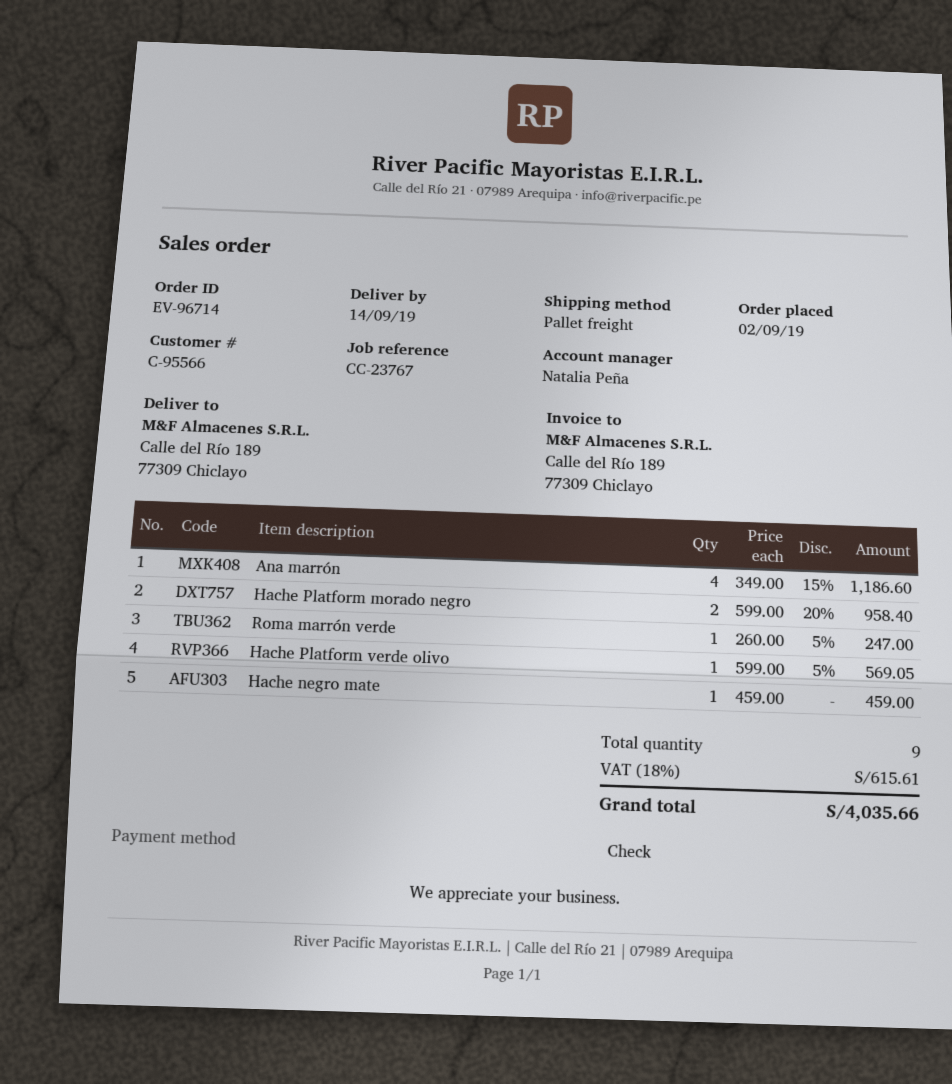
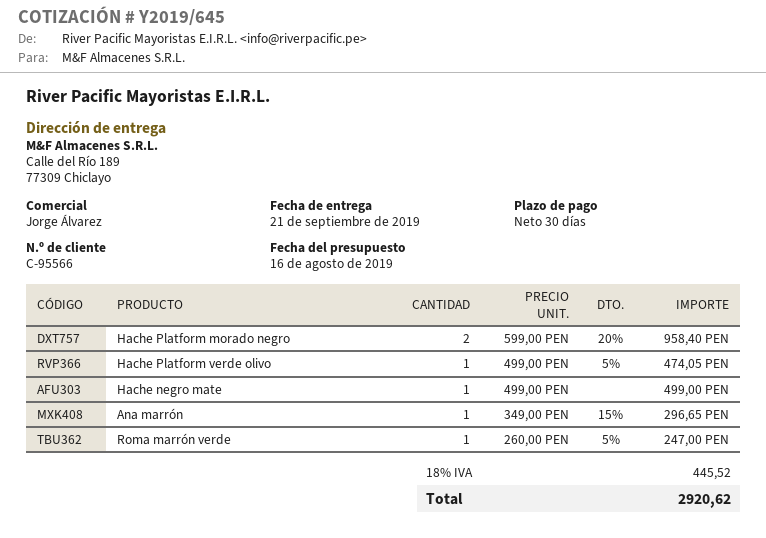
delivery date: 2019-09-14 -> 2019-09-21
sales rep: Natalia Peña -> Jorge Álvarez
Ana marrón: 4 x 349.00 - 15% = 1186.60 -> 1 x 349.00 - 15% = 296.65
Hache Platform verde olivo: 1 x 599.00 - 5% = 569.05 -> 1 x 499.00 - 5% = 474.05
Hache negro mate: 1 x 459.00 = 459.00 -> 1 x 499.00 = 499.00
tax: 18% = 615.61 -> 18% = 445.52
total: 4035.66 -> 2920.62

